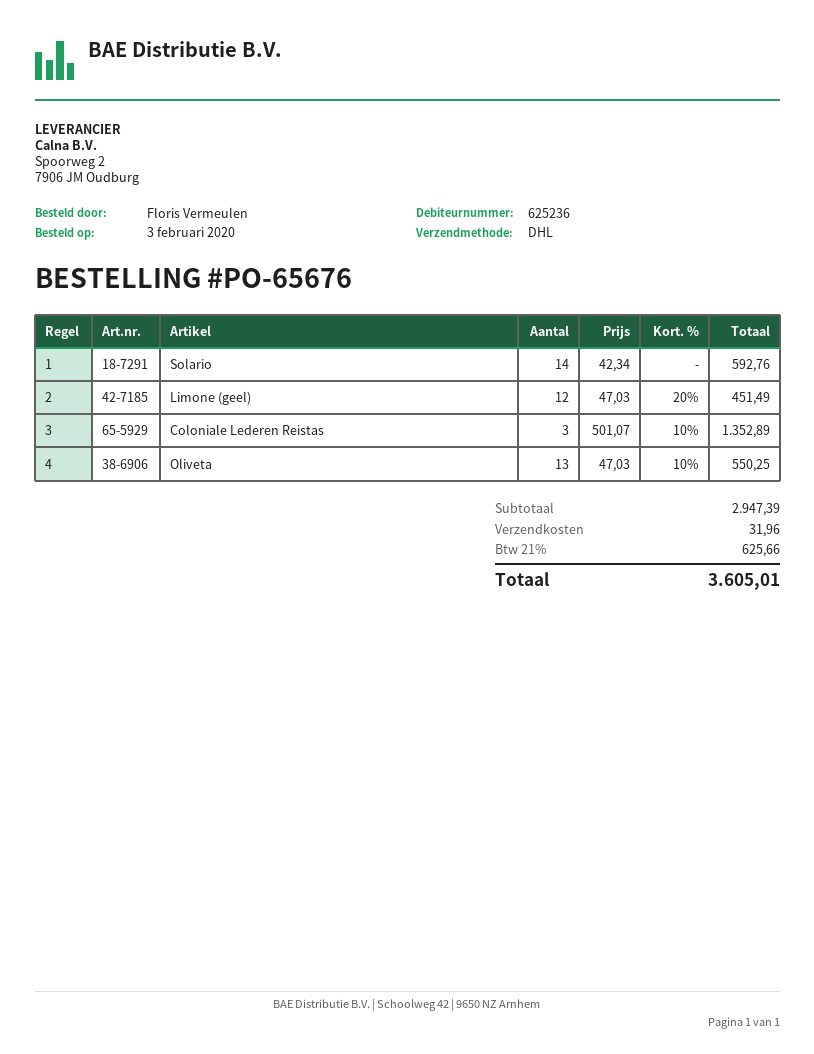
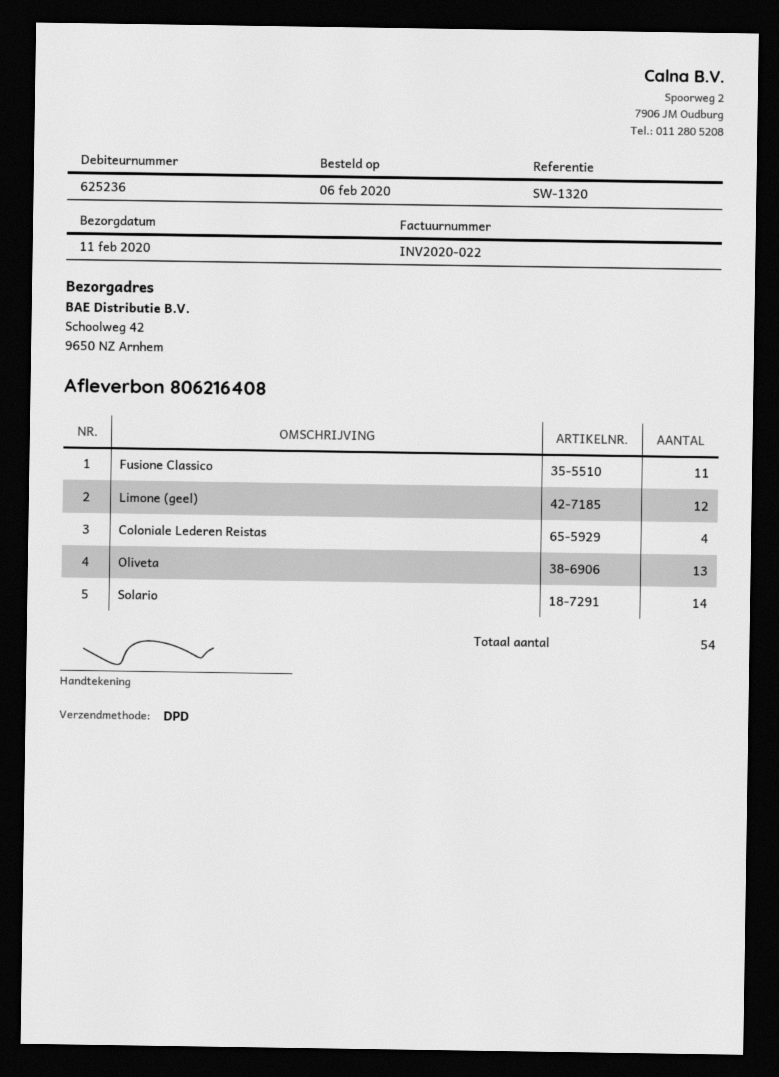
order date: 2020-02-03 -> 2020-02-06
shipping method: DHL -> DPD
Coloniale Lederen Reistas: 3 -> 4
Fusione Classico: none -> 11

